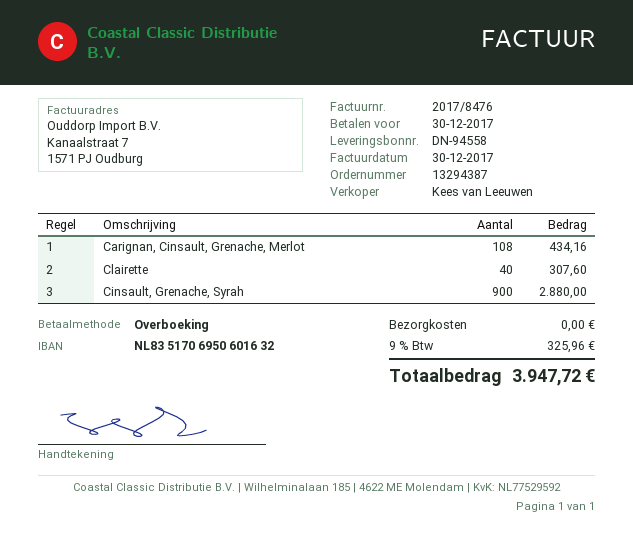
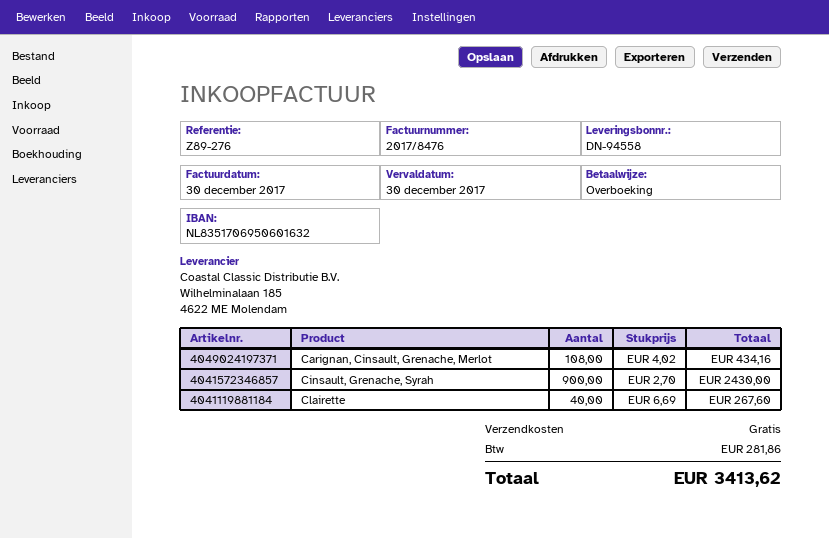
Clairette: 40 for 307.60 -> 40 for 267.60
Cinsault, Grenache, Syrah: 900 for 2880.00 -> 900 for 2430.00
tax: 325.96 -> 281.86
total: 3947.72 -> 3413.62

